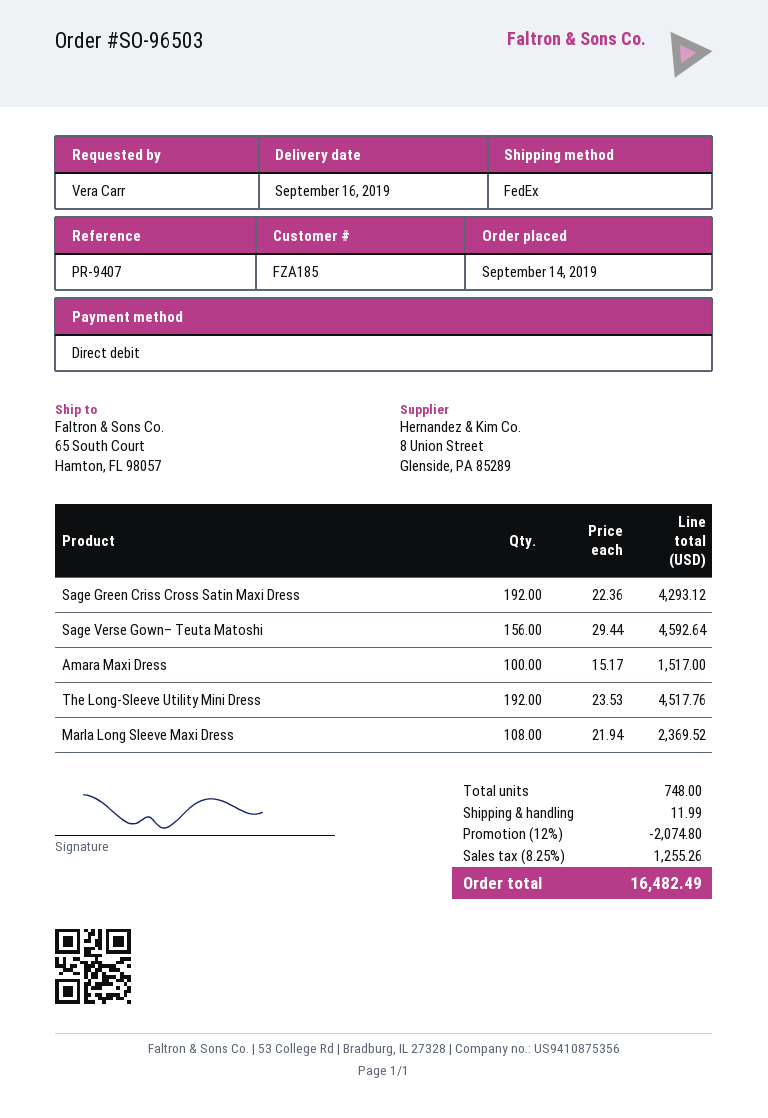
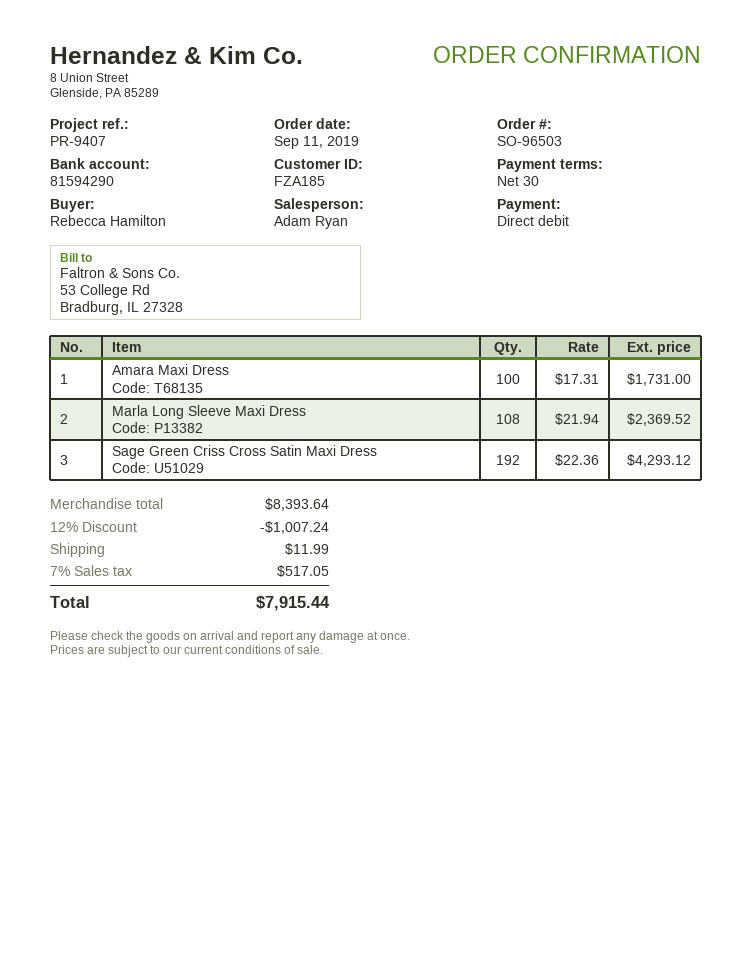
order date: 2019-09-14 -> 2019-09-11
ordered by: Vera Carr -> Rebecca Hamilton
Sage Verse Gown– Teuta Matoshi: 156 x 29.44 = 4592.64 -> none
Amara Maxi Dress: 100 x 15.17 = 1517.00 -> 100 x 17.31 = 1731.00
The Long-Sleeve Utility Mini Dress: 192 x 23.53 = 4517.76 -> none
discount: 12% = 2074.80 -> 12% = 1007.24
tax: 8.25% = 1255.26 -> 7% = 517.05
total: 16482.49 -> 7915.44

